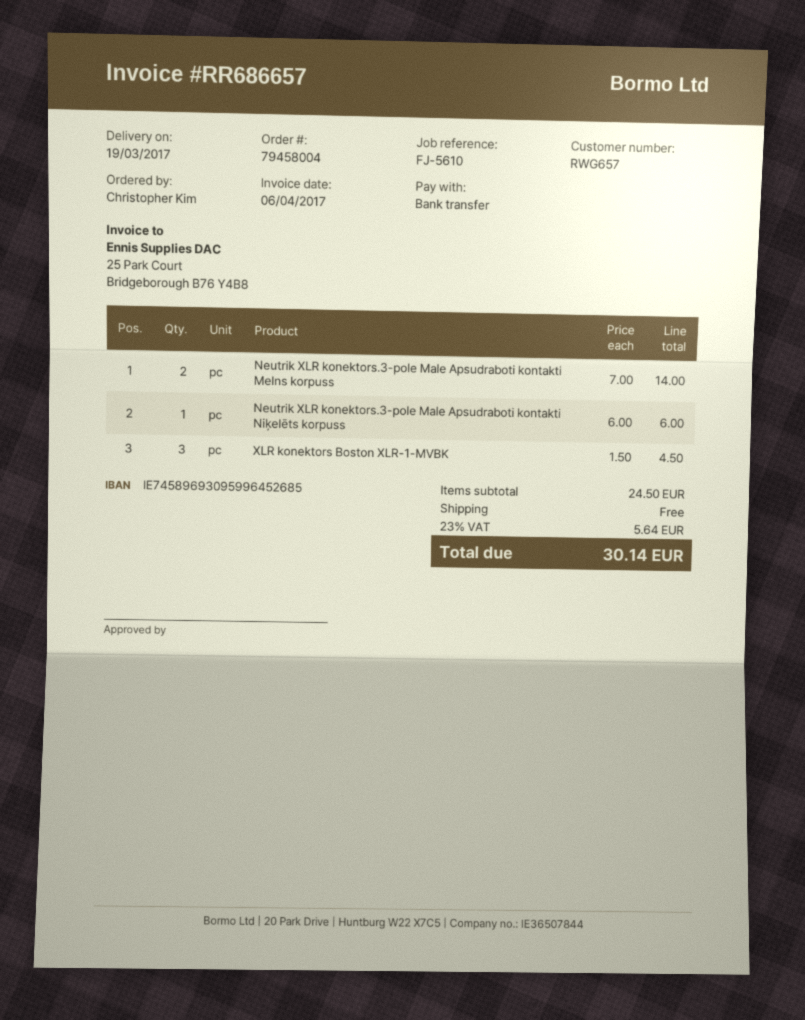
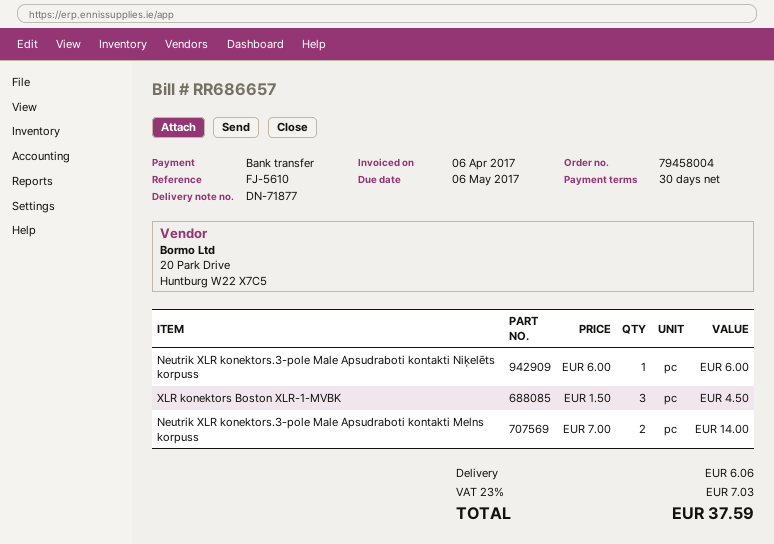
shipping: 0.00 -> 6.06
tax: 23% = 5.64 -> 23% = 7.03
total: 30.14 -> 37.59

